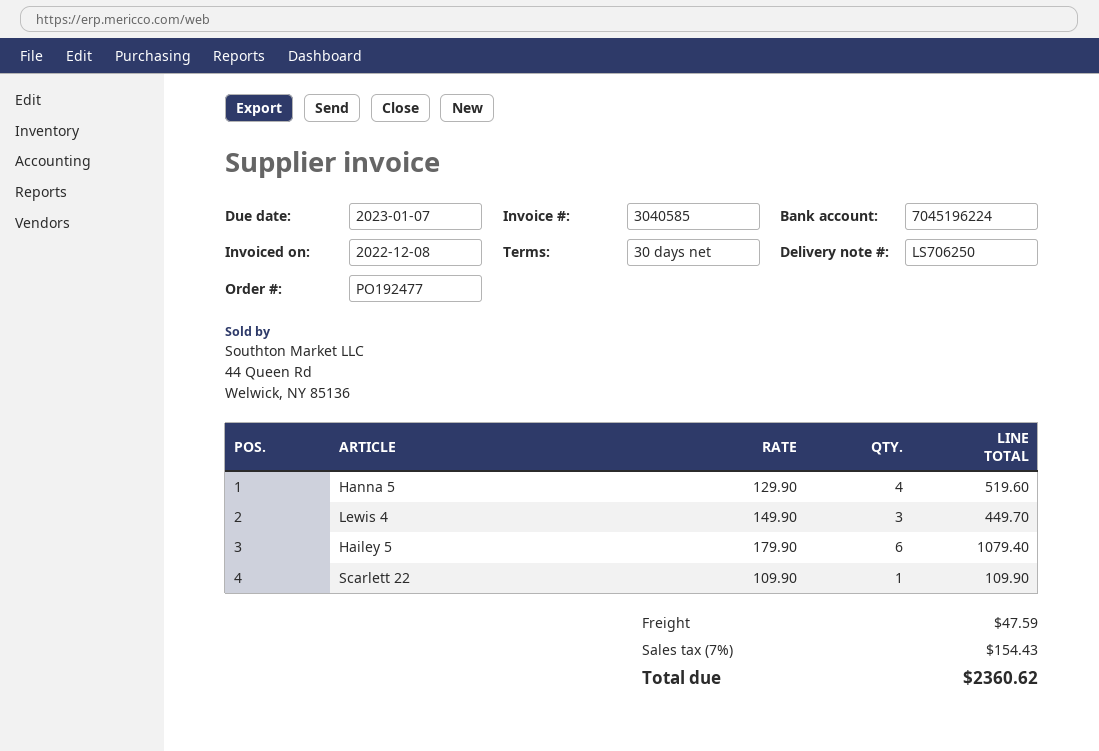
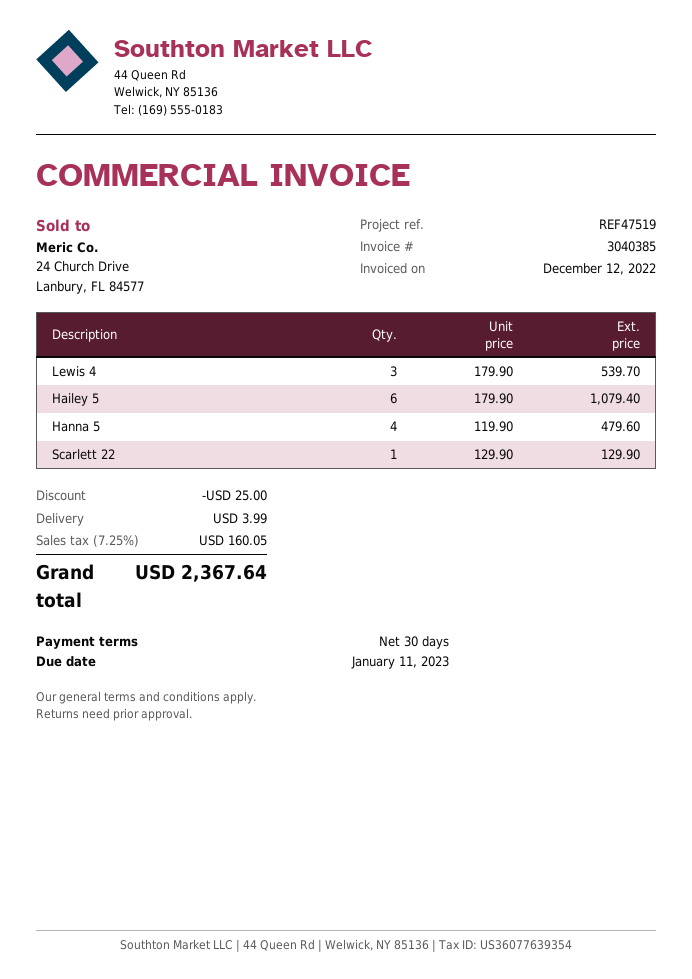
invoice number: 3040585 -> 3040385
invoice date: 2022-12-08 -> 2022-12-12
due date: 2023-01-07 -> 2023-01-11
Hanna 5: 4 x 129.90 = 519.60 -> 4 x 119.90 = 479.60
Lewis 4: 3 x 149.90 = 449.70 -> 3 x 179.90 = 539.70
Scarlett 22: 1 x 109.90 = 109.90 -> 1 x 129.90 = 129.90
discount: none -> 25.00
shipping: 47.59 -> 3.99
tax: 7% = 154.43 -> 7.25% = 160.05
total: 2360.62 -> 2367.64

